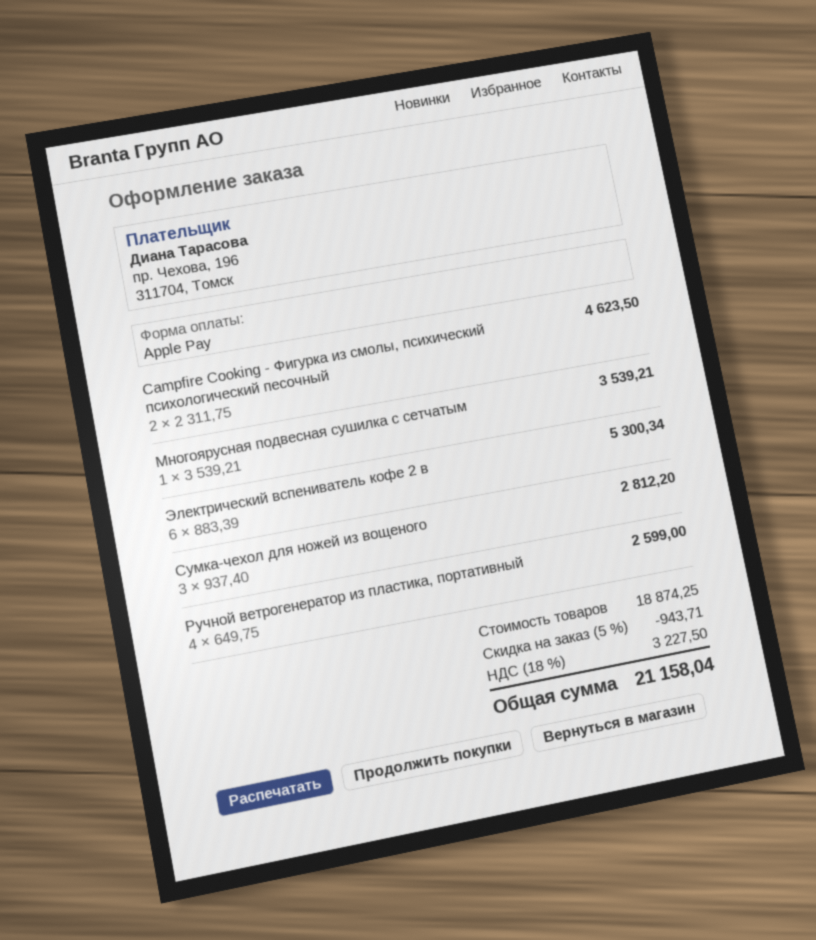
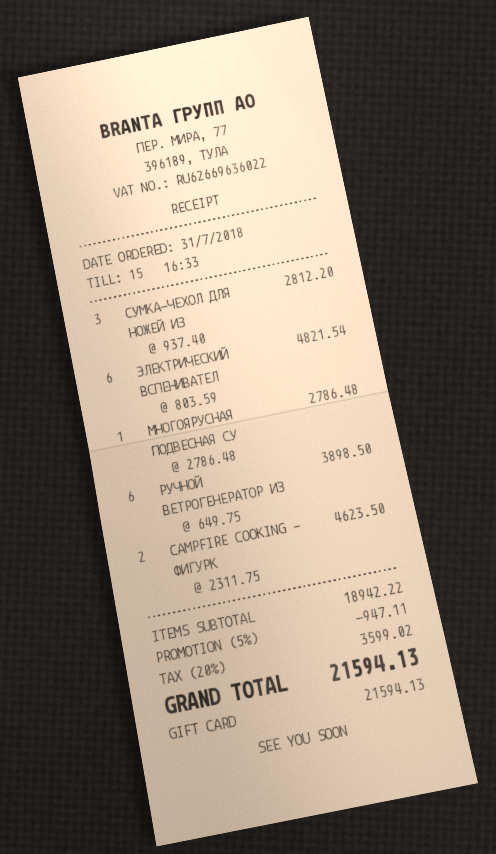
payment method: Apple Pay -> gift card
Многоярусная подвесная сушилка с сетчатым: 1 x 3539.21 = 3539.21 -> 1 x 2786.48 = 2786.48
Электрический вспениватель кофе 2 в: 6 x 883.39 = 5300.34 -> 6 x 803.59 = 4821.54
Ручной ветрогенератор из пластика, портативный: 4 x 649.75 = 2599.00 -> 6 x 649.75 = 3898.50
subtotal: 18874.25 -> 18942.22
discount: 5% = 943.71 -> 5% = 947.11
tax: 18% = 3227.50 -> 20% = 3599.02
total: 21158.04 -> 21594.13

